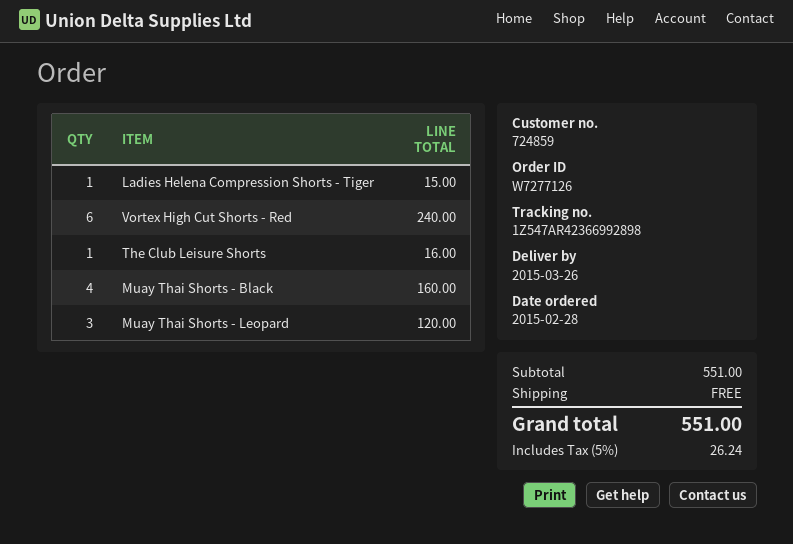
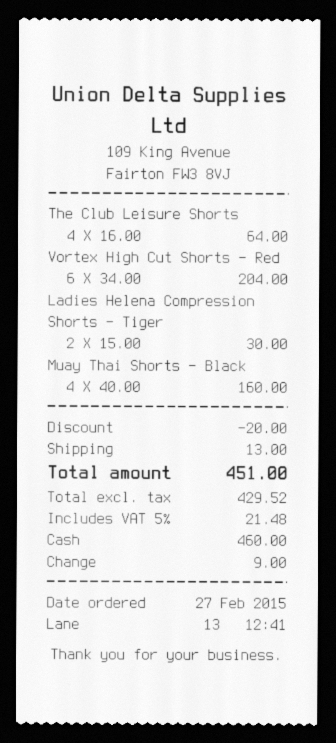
order date: 2015-02-28 -> 2015-02-27
Ladies Helena Compression Shorts - Tiger: 1 for 15.00 -> 2 for 30.00
Vortex High Cut Shorts - Red: 6 for 240.00 -> 6 for 204.00
The Club Leisure Shorts: 1 for 16.00 -> 4 for 64.00
Muay Thai Shorts - Leopard: 3 for 120.00 -> none
discount: none -> 20.00
shipping: 0.00 -> 13.00
tax: 5% = 26.24 -> 5% = 21.48
total: 551.00 -> 451.00

